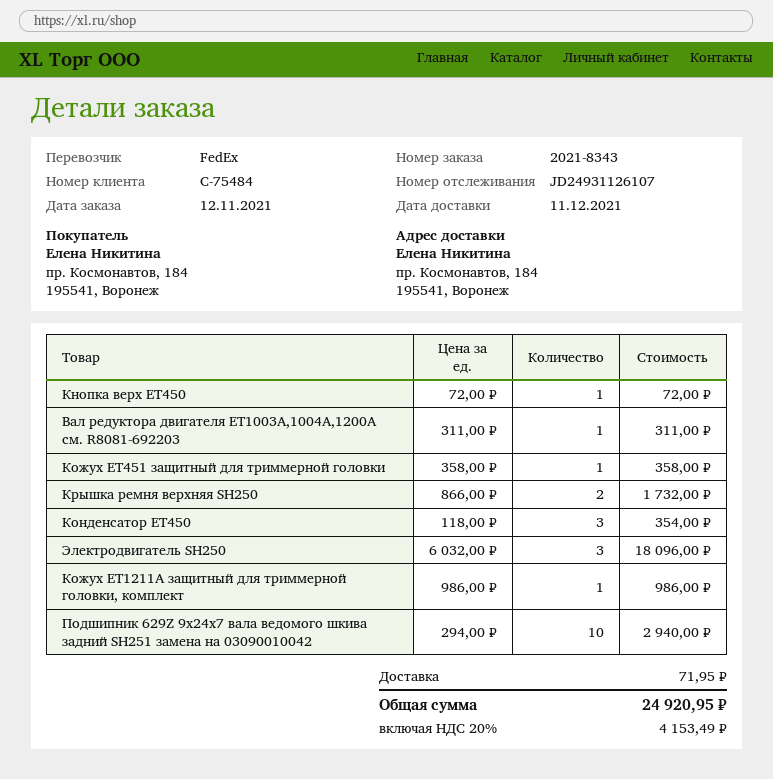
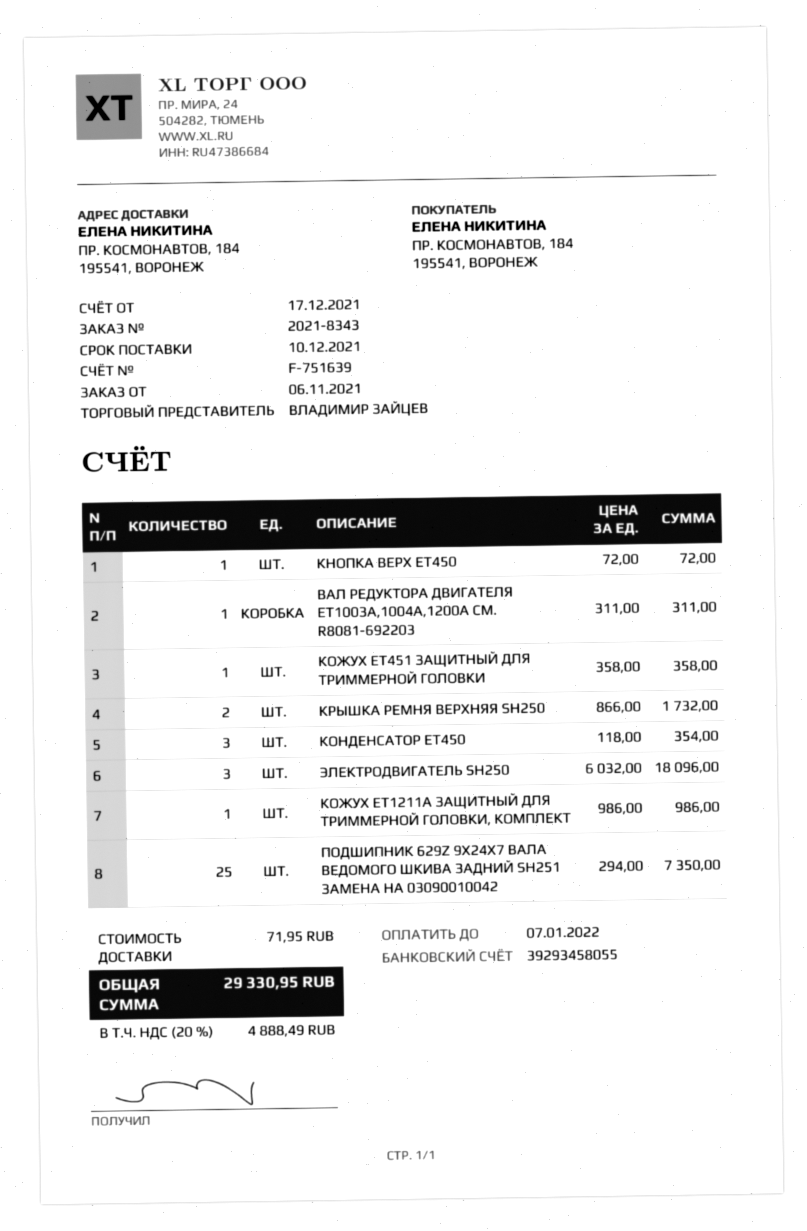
order date: 2021-11-12 -> 2021-11-06
delivery date: 2021-12-11 -> 2021-12-10
Подшипник 629Z 9x24x7 вала ведомого шкива задний SH251 замена на 03090010042: 10 x 294.00 = 2940.00 -> 25 x 294.00 = 7350.00
tax: 20% = 4153.49 -> 20% = 4888.49
total: 24920.95 -> 29330.95

